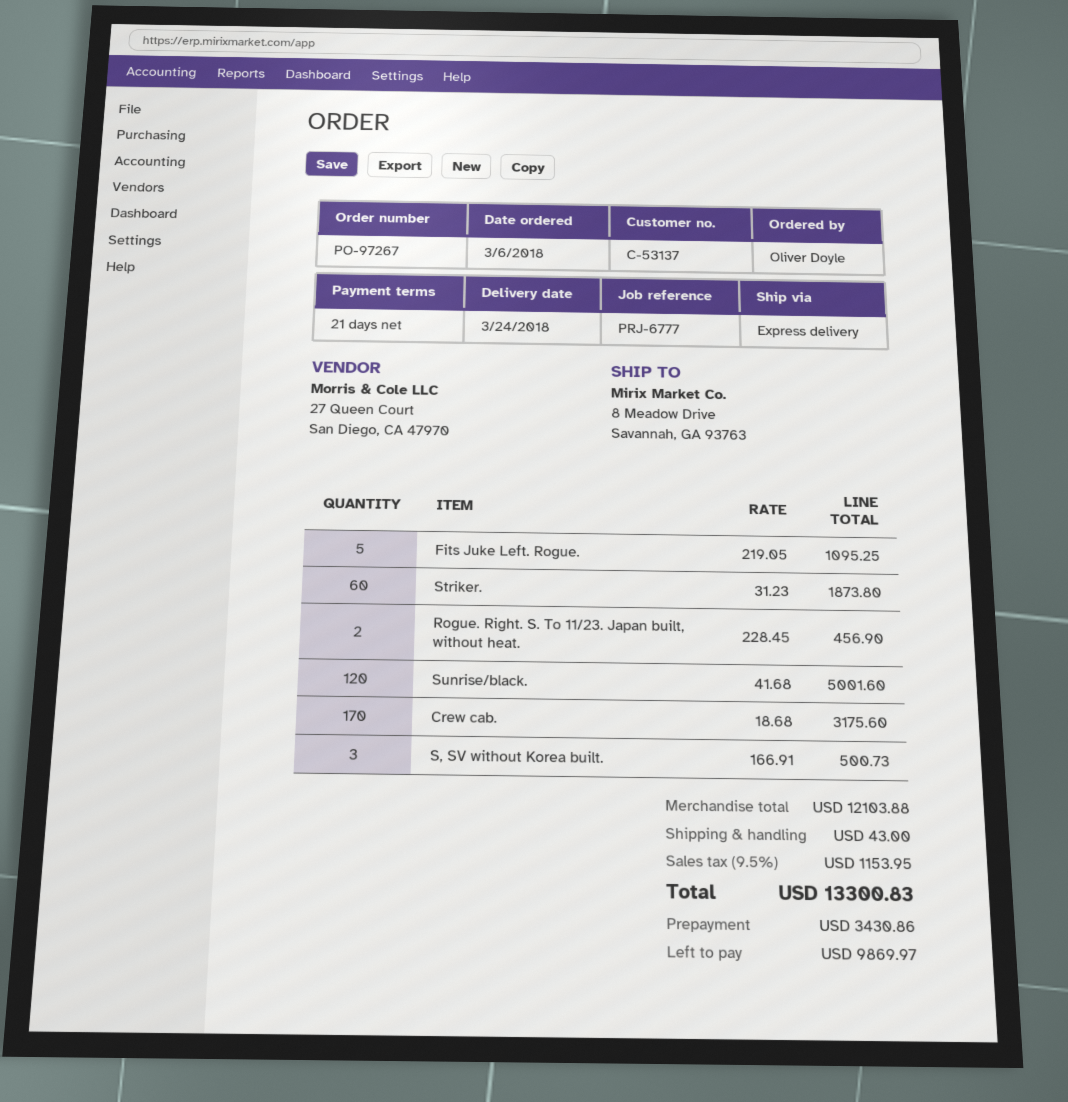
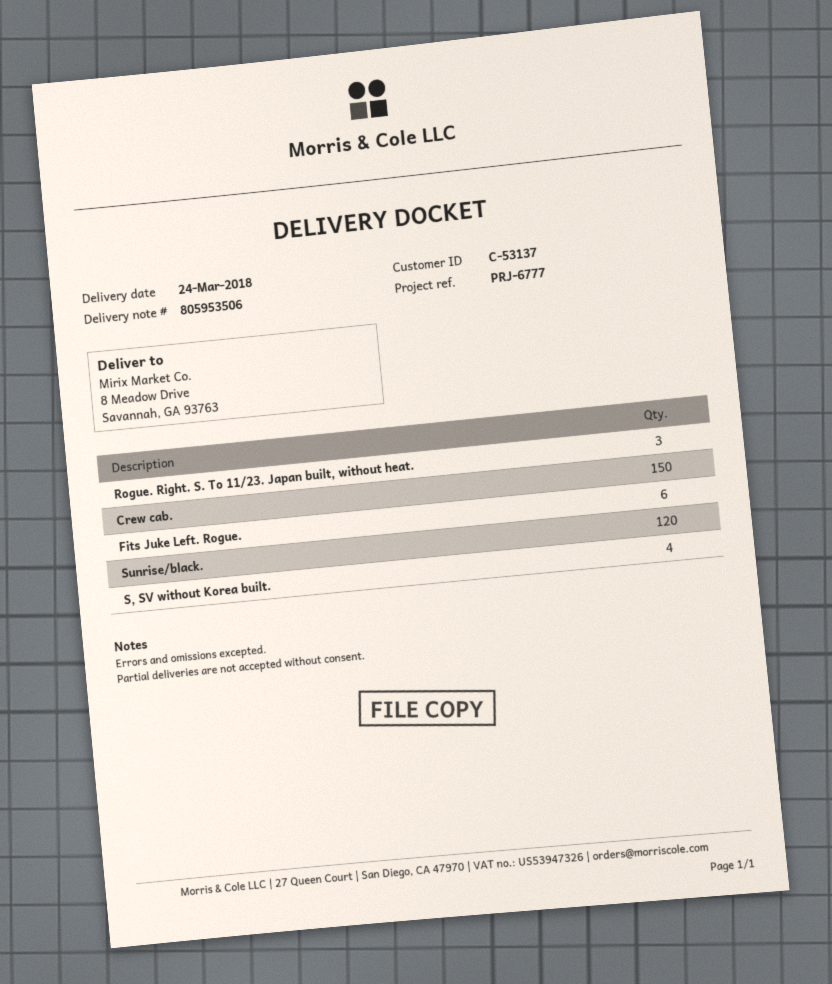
Fits Juke Left. Rogue.: 5 -> 6
Striker.: 60 -> none
Rogue. Right. S. To 11/23. Japan built, without heat.: 2 -> 3
Crew cab.: 170 -> 150
S, SV without Korea built.: 3 -> 4

